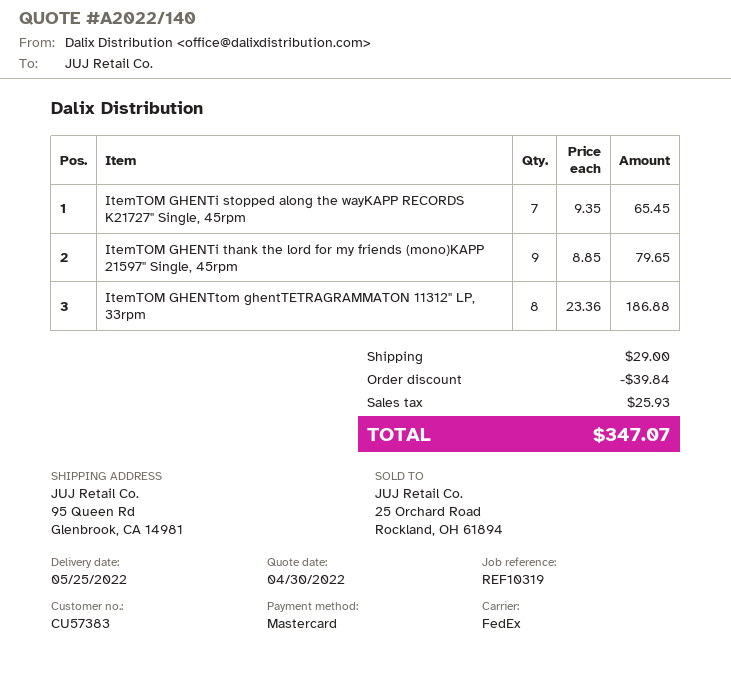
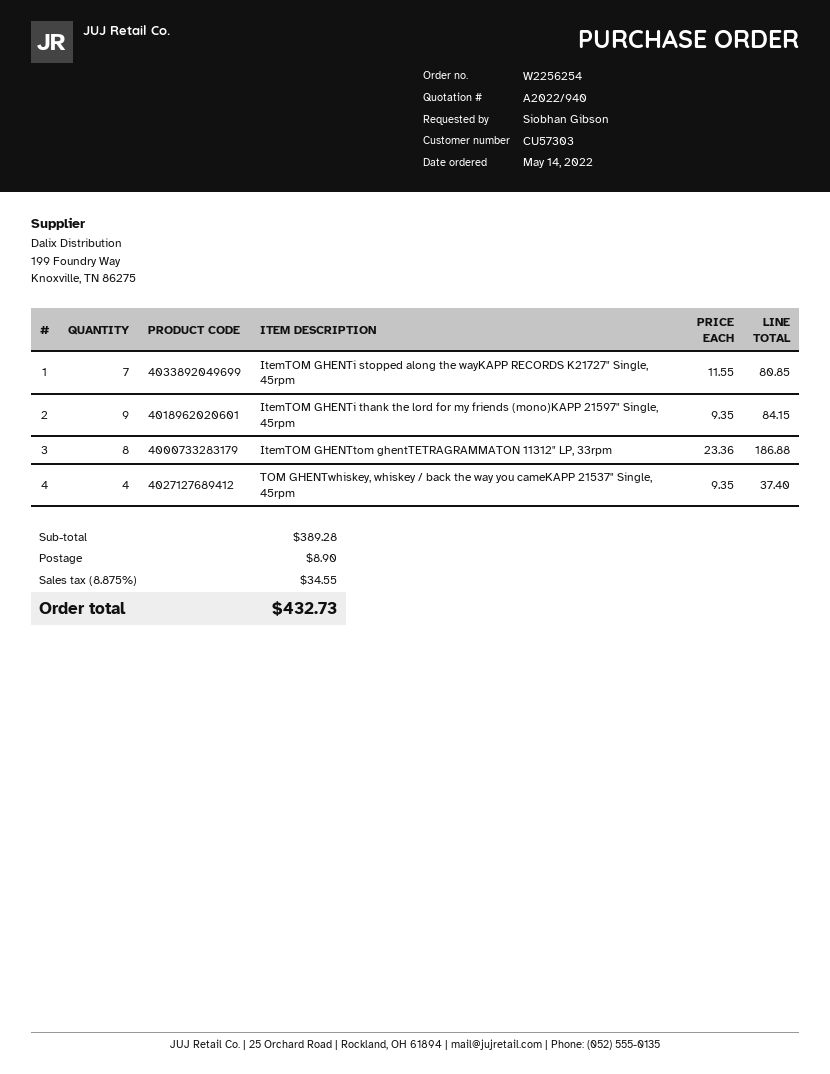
quote number: A2022/140 -> A2022/940
customer number: CU57383 -> CU57303
ItemTOM GHENTi stopped along the wayKAPP RECORDS K21727" Single, 45rpm: 7 x 9.35 = 65.45 -> 7 x 11.55 = 80.85
ItemTOM GHENTi thank the lord for my friends (mono)KAPP 21597" Single, 45rpm: 9 x 8.85 = 79.65 -> 9 x 9.35 = 84.15
TOM GHENTwhiskey, whiskey / back the way you cameKAPP 21537" Single, 45rpm: none -> 4 x 9.35 = 37.40
discount: 39.84 -> none
shipping: 29.00 -> 8.90
tax: 25.93 -> 34.55
total: 347.07 -> 432.73

